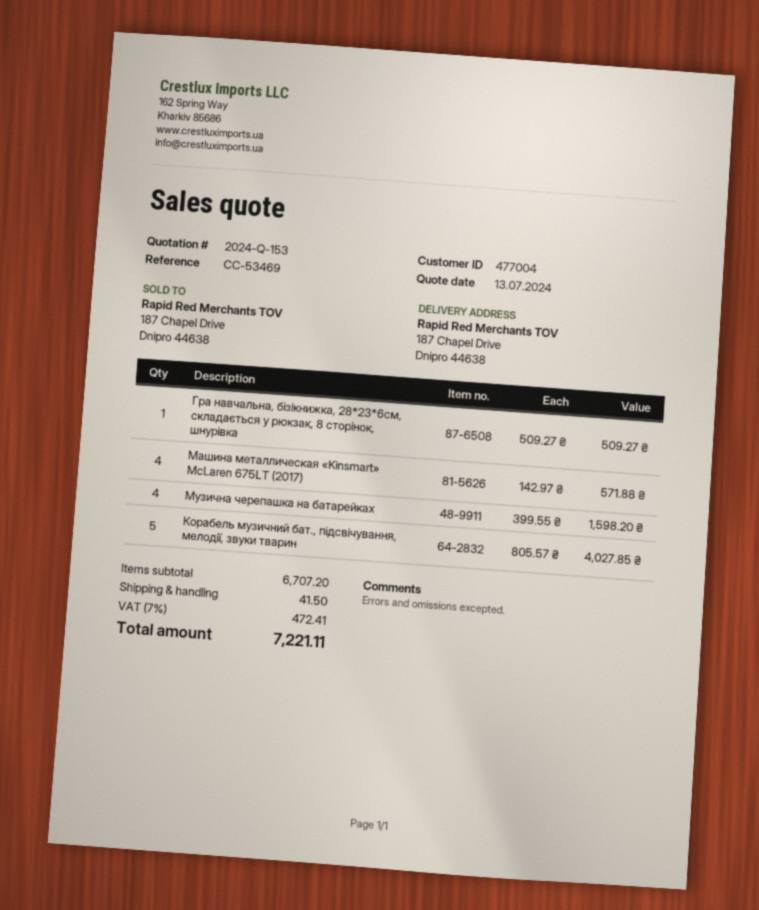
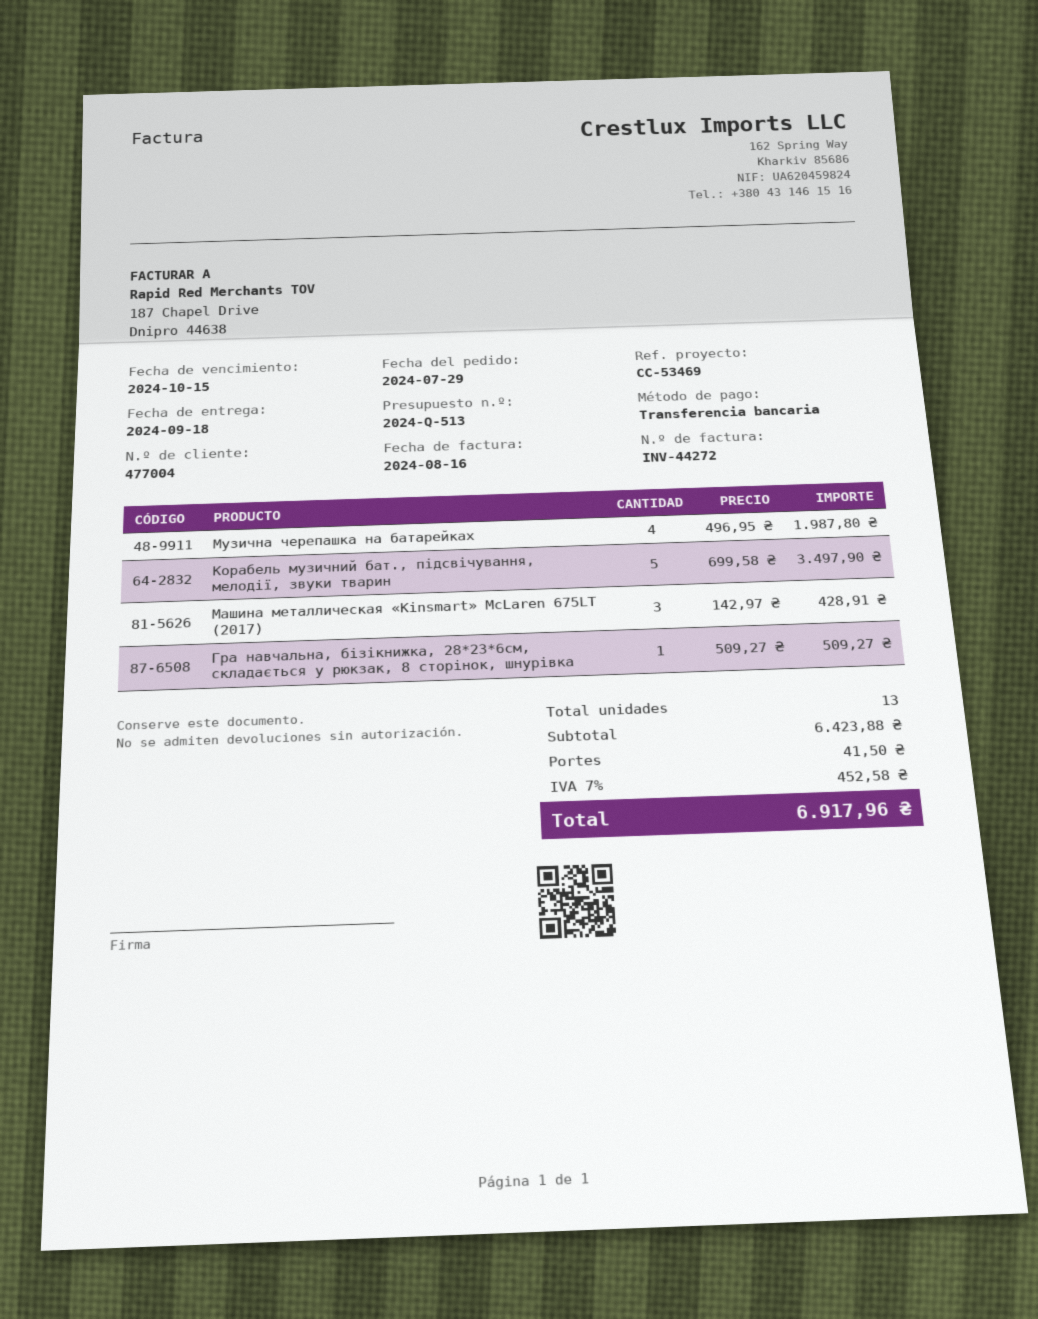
quote number: 2024-Q-153 -> 2024-Q-513
Машина металлическая «Kinsmart» McLaren 675LT (2017): 4 x 142.97 = 571.88 -> 3 x 142.97 = 428.91
Музична черепашка на батарейках: 4 x 399.55 = 1598.20 -> 4 x 496.95 = 1987.80
Корабель музичний бат., підсвічування, мелодії, звуки тварин: 5 x 805.57 = 4027.85 -> 5 x 699.58 = 3497.90
subtotal: 6707.20 -> 6423.88
tax: 7% = 472.41 -> 7% = 452.58
total: 7221.11 -> 6917.96

